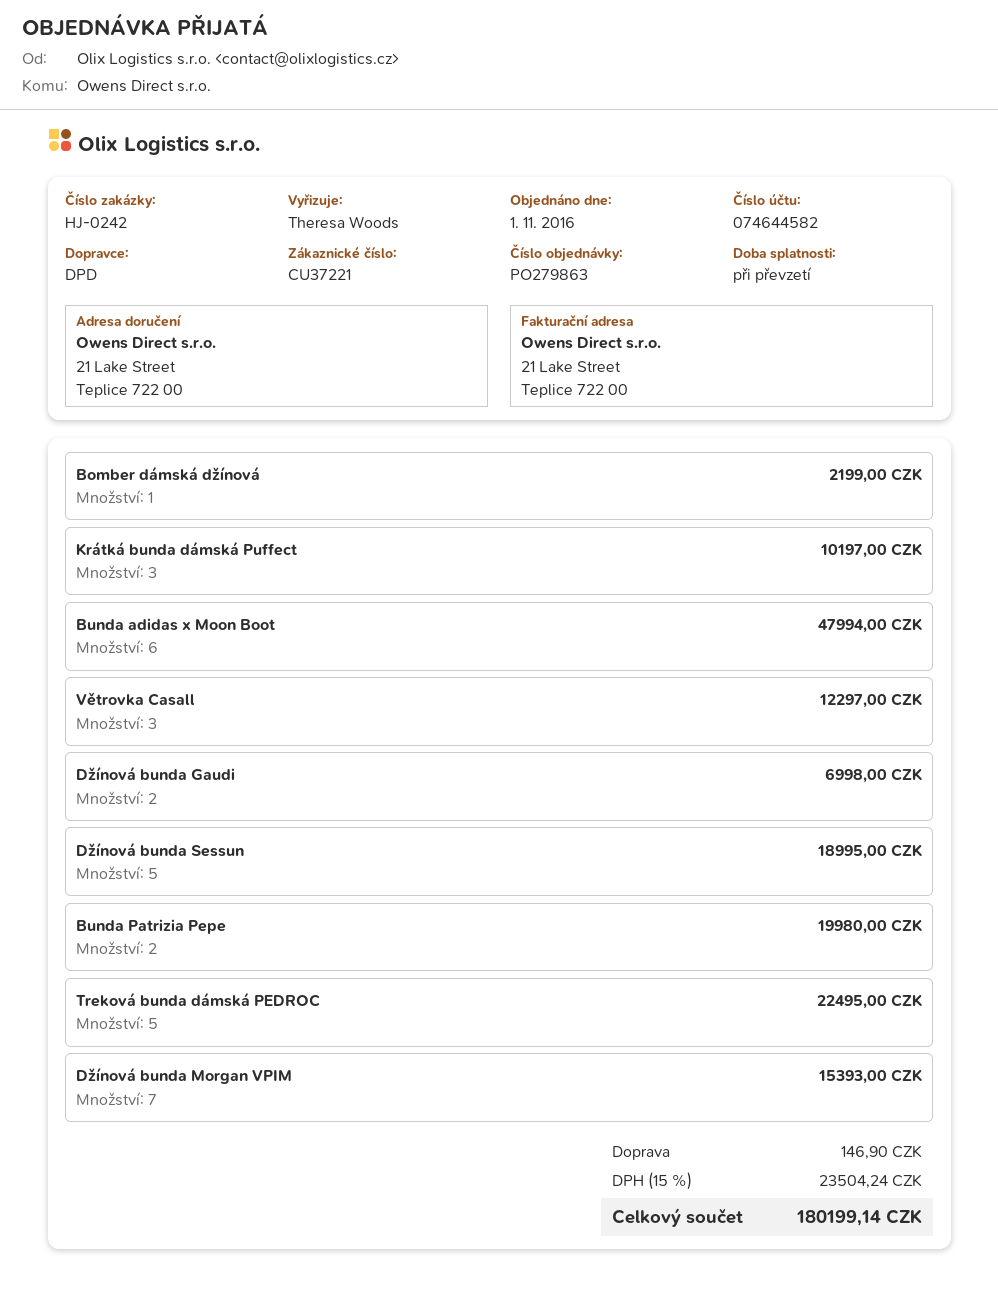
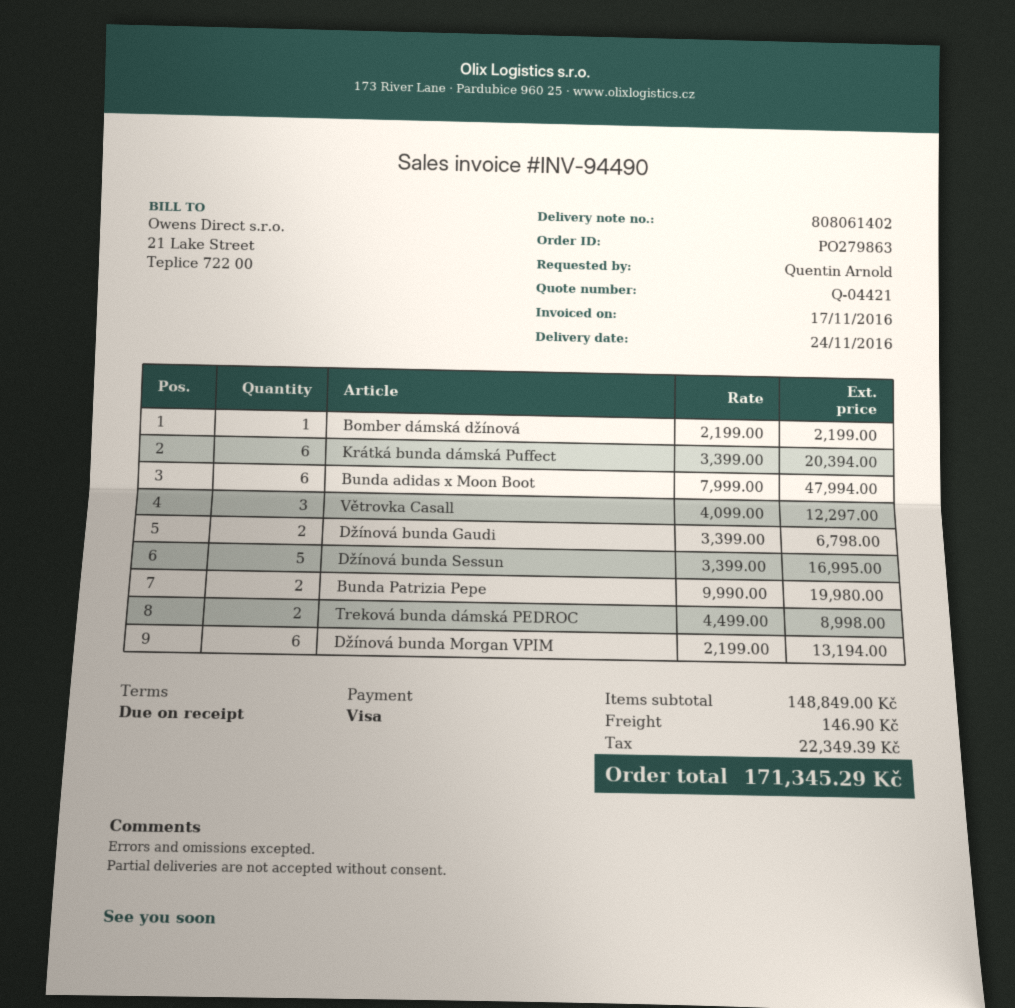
Krátká bunda dámská Puffect: 3 for 10197.00 -> 6 for 20394.00
Džínová bunda Gaudi: 2 for 6998.00 -> 2 for 6798.00
Džínová bunda Sessun: 5 for 18995.00 -> 5 for 16995.00
Treková bunda dámská PEDROC: 5 for 22495.00 -> 2 for 8998.00
Džínová bunda Morgan VPIM: 7 for 15393.00 -> 6 for 13194.00
tax: 23504.24 -> 22349.39
total: 180199.14 -> 171345.29

